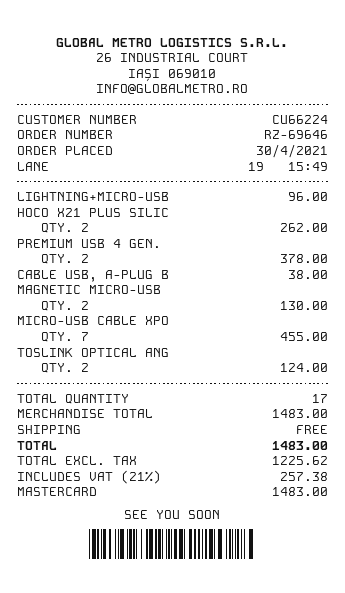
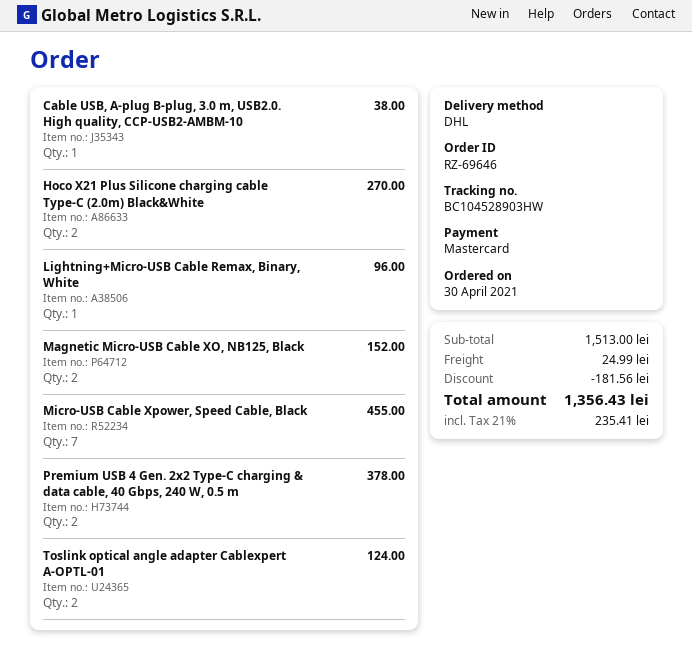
HOCO X21 PLUS SILIC: 2 for 262.00 -> 2 for 270.00
MAGNETIC MICRO-USB: 2 for 130.00 -> 2 for 152.00
subtotal: 1483.00 -> 1513.00
discount: none -> 181.56
shipping: 0.00 -> 24.99
tax: 21% = 257.38 -> 21% = 235.41
total: 1483.00 -> 1356.43

